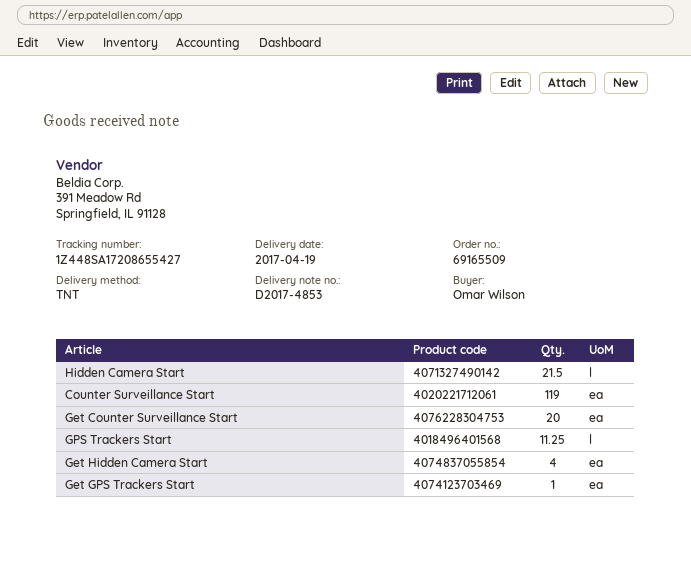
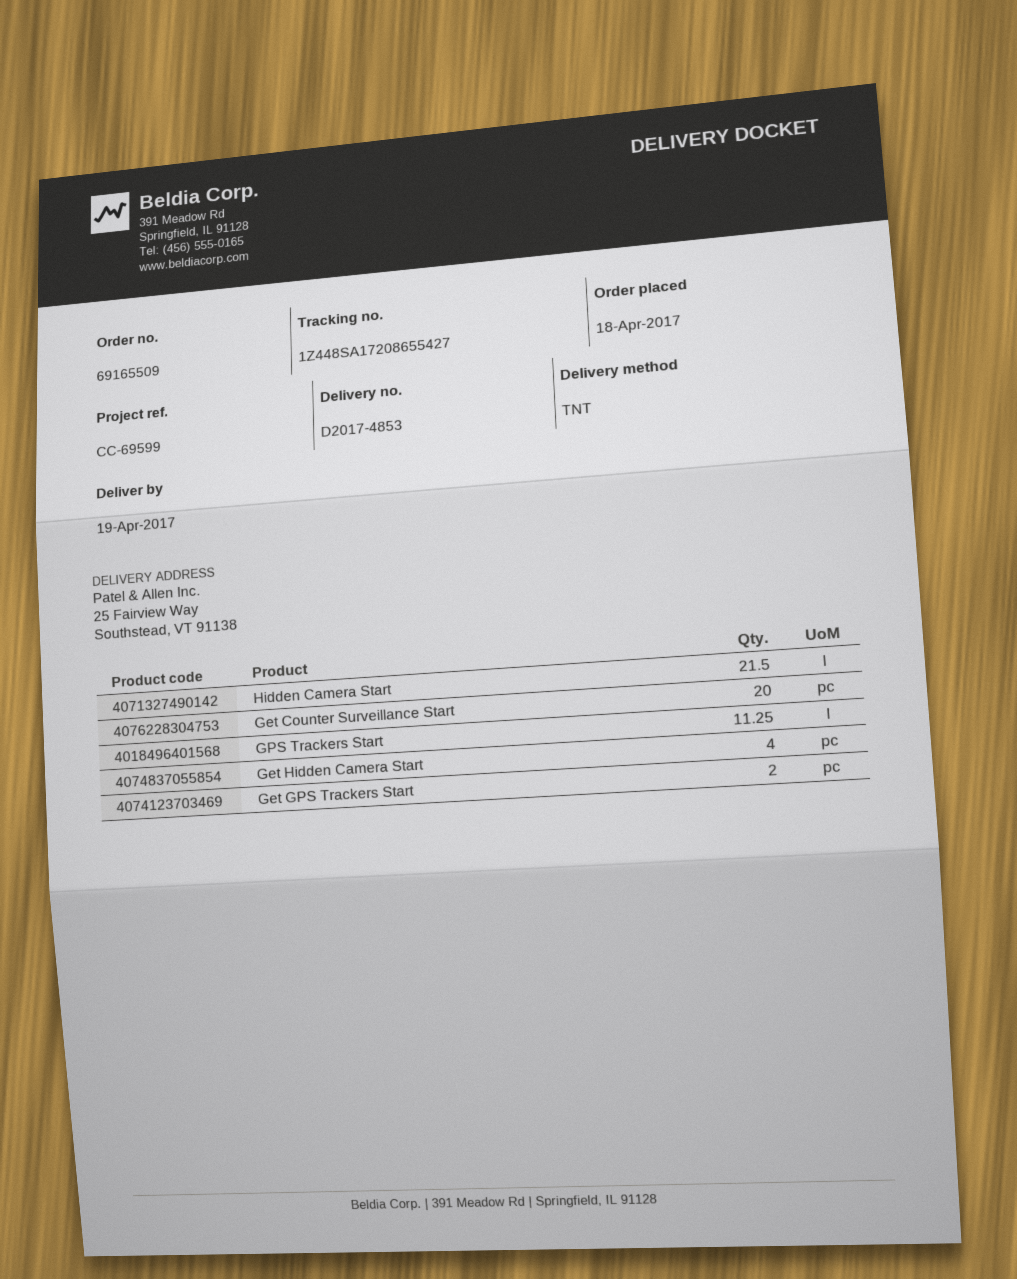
Counter Surveillance Start: 119 -> none
Get GPS Trackers Start: 1 -> 2

